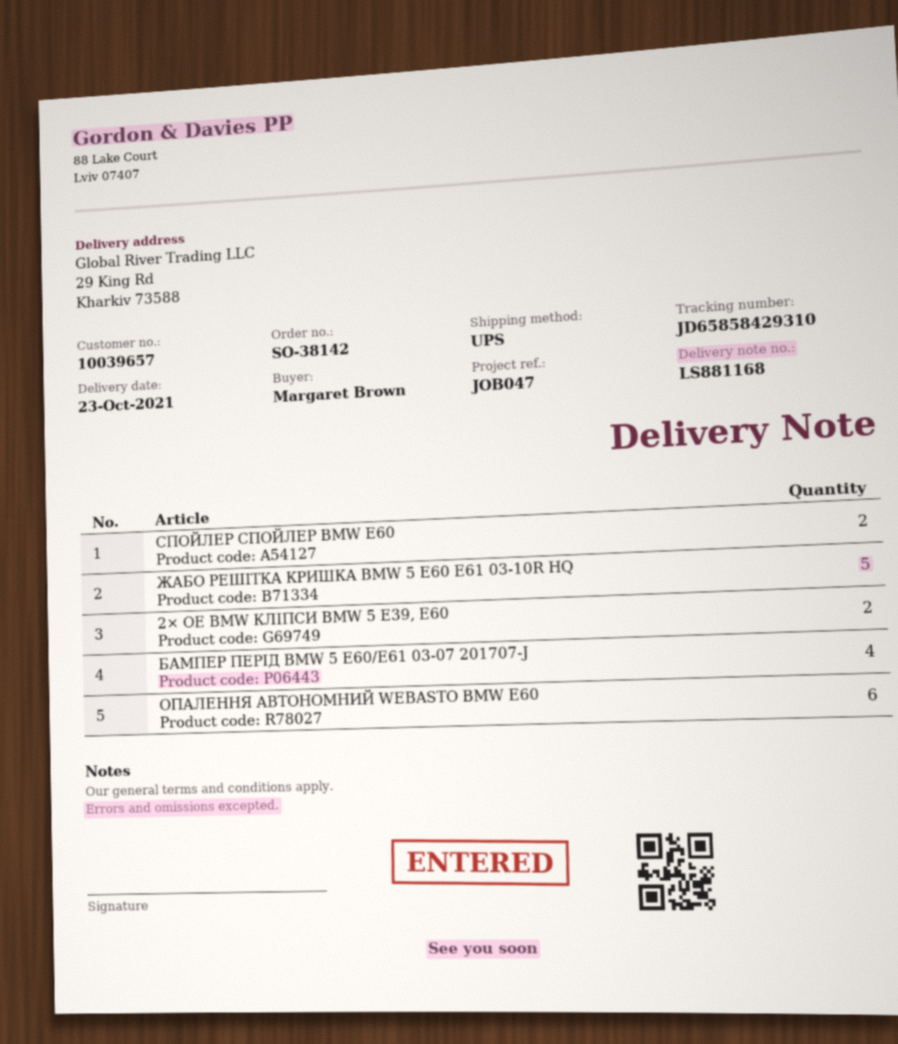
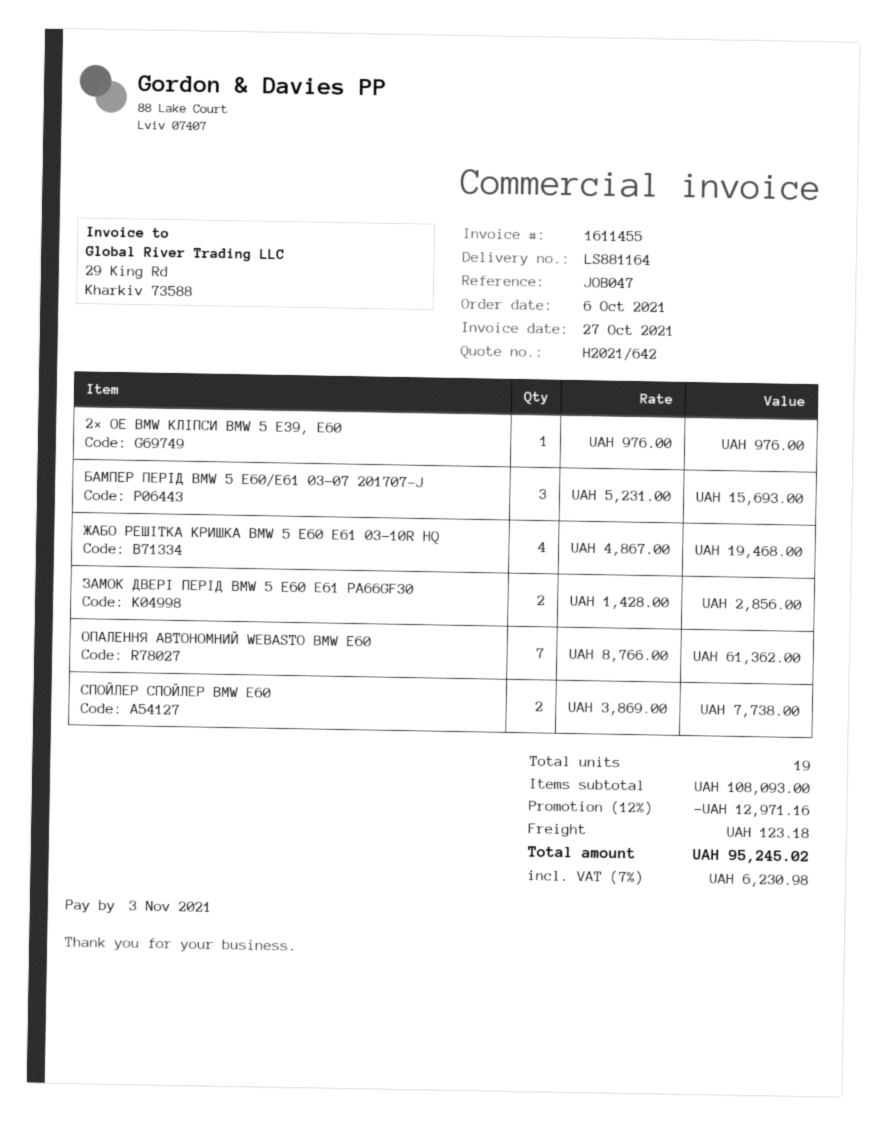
delivery note number: LS881168 -> LS881164
ЖАБО РЕШІТКА КРИШКА BMW 5 E60 E61 03-10R HQ: 5 -> 4
2× OE BMW КЛІПСИ BMW 5 E39, E60: 2 -> 1
БАМПЕР ПЕРІД BMW 5 E60/E61 03-07 201707-J: 4 -> 3
ОПАЛЕННЯ АВТОНОМНИЙ WEBASTO BMW E60: 6 -> 7
ЗАМОК ДВЕРІ ПЕРІД BMW 5 E60 E61 PA66GF30: none -> 2

